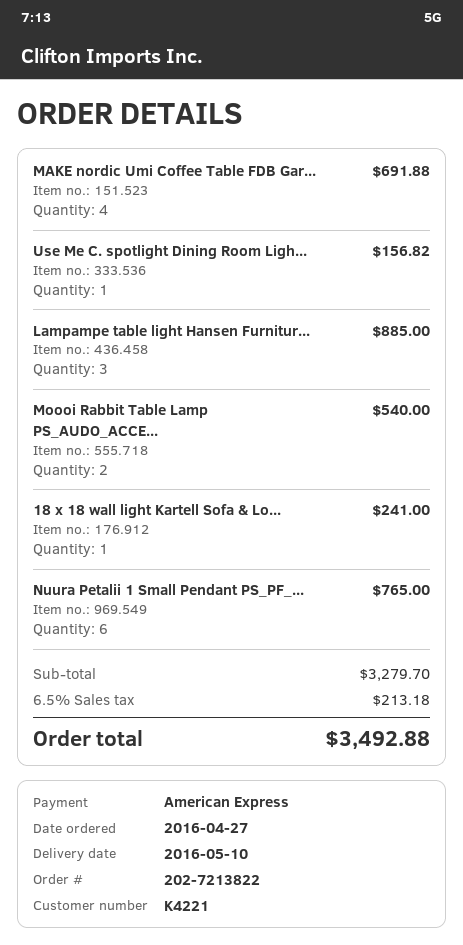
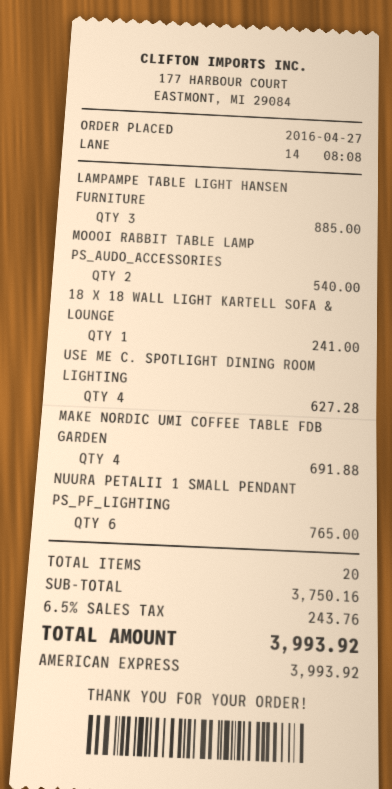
Use Me C. spotlight Dining Room Ligh...: 1 for 156.82 -> 4 for 627.28
subtotal: 3279.70 -> 3750.16
tax: 6.5% = 213.18 -> 6.5% = 243.76
total: 3492.88 -> 3993.92

